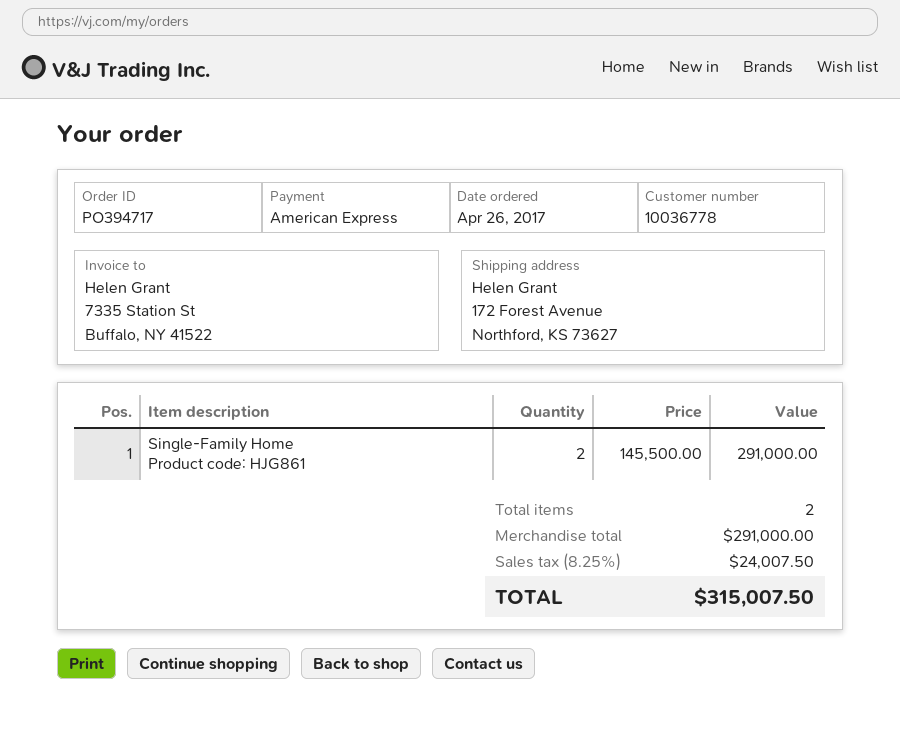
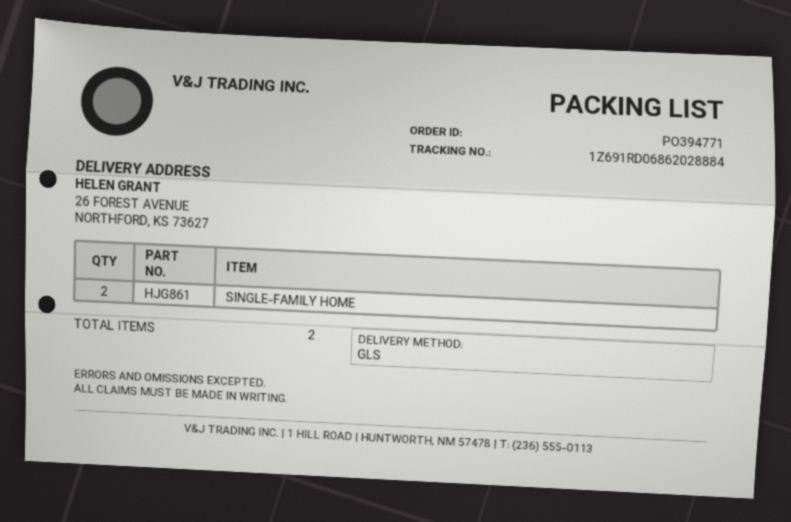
order number: PO394717 -> PO394771
ship to: 172 Forest Avenue, Northford, KS 73627 -> 26 FOREST AVENUE, NORTHFORD, KS 73627

